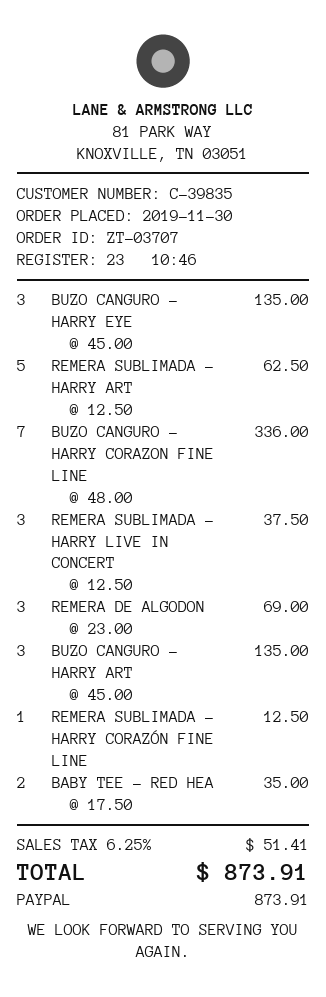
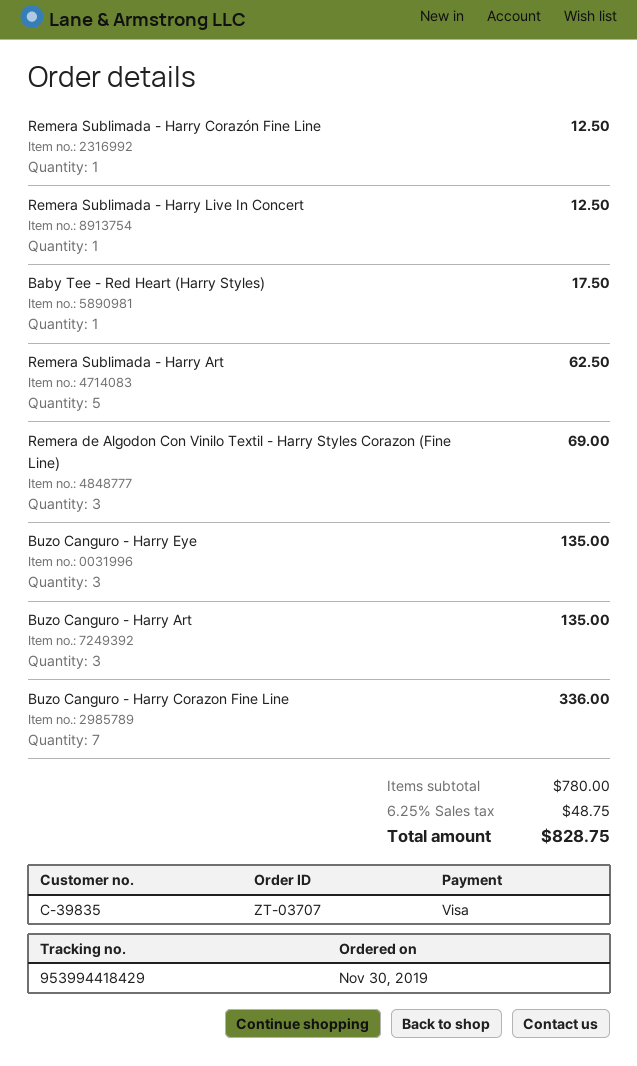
payment method: PayPal -> Visa
REMERA SUBLIMADA - HARRY LIVE IN CONCERT: 3 for 37.50 -> 1 for 12.50
BABY TEE - RED HEA: 2 for 35.00 -> 1 for 17.50
tax: 6.25% = 51.41 -> 6.25% = 48.75
total: 873.91 -> 828.75

